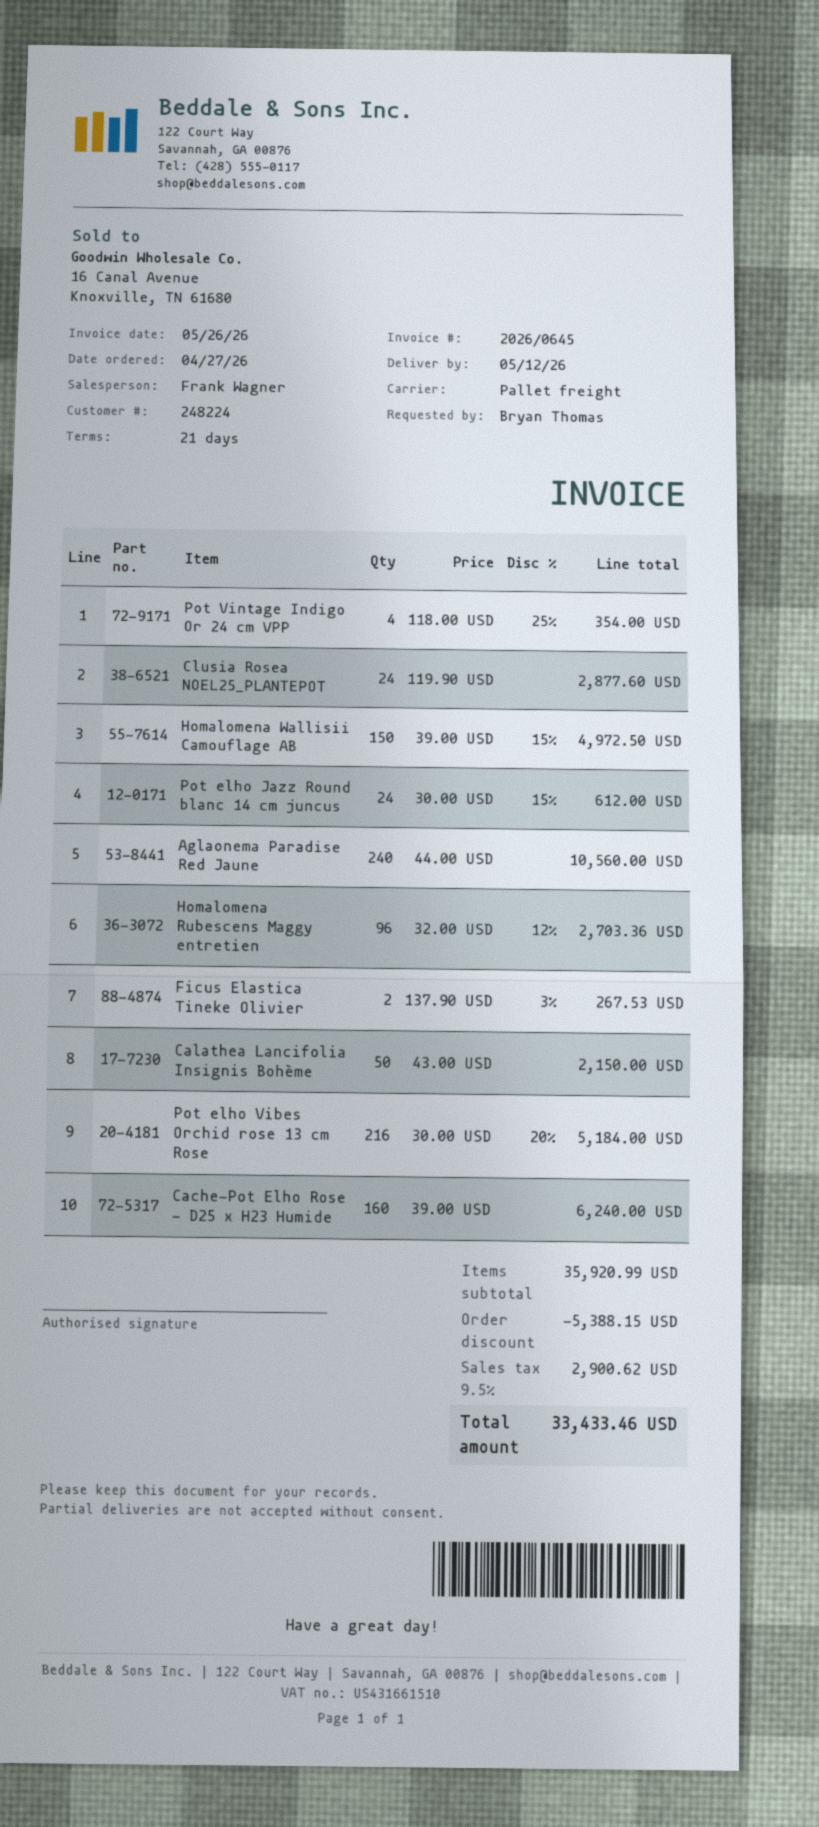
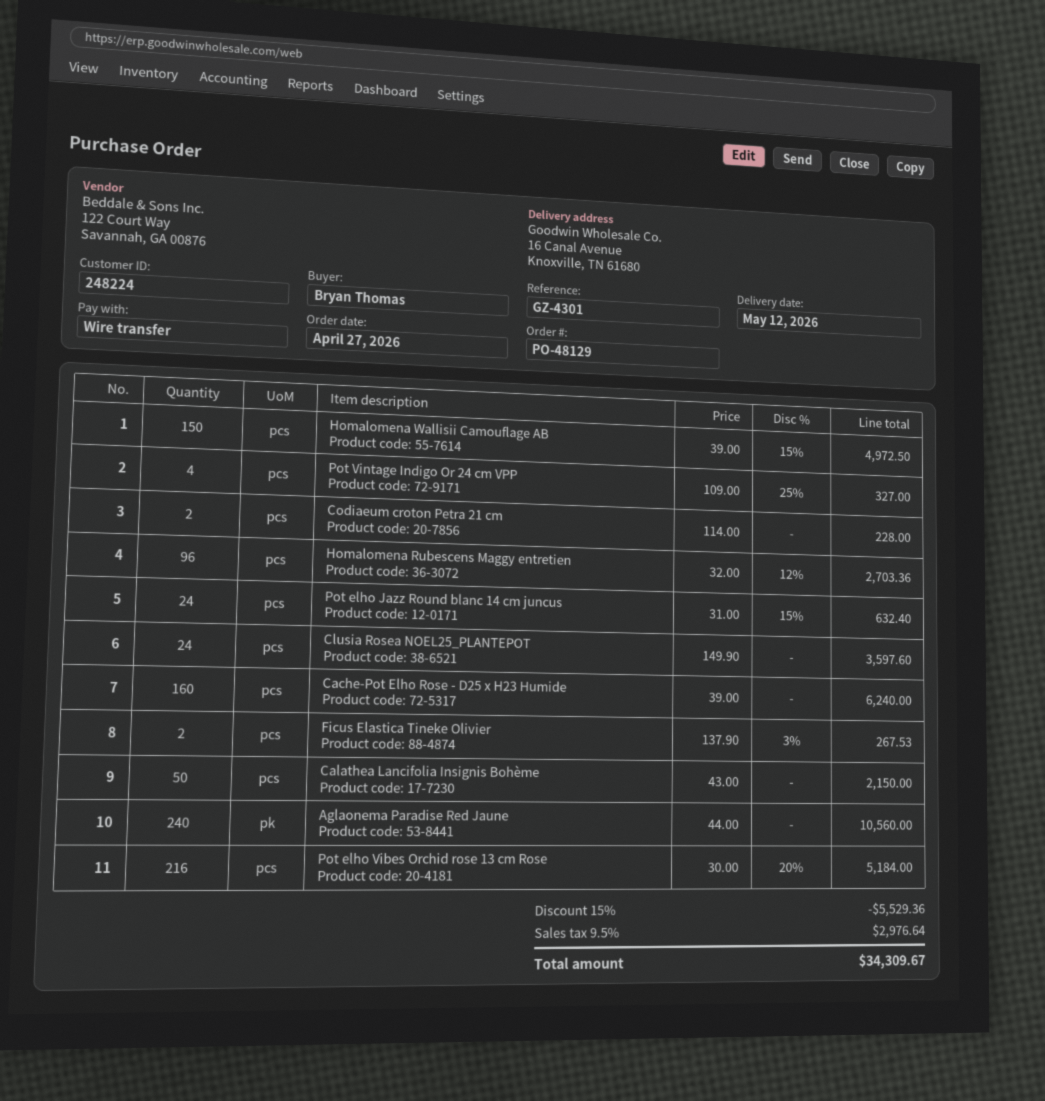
Pot Vintage Indigo Or 24 cm VPP: 4 x 118.00 - 25% = 354.00 -> 4 x 109.00 - 25% = 327.00
Clusia Rosea NOEL25_PLANTEPOT: 24 x 119.90 = 2877.60 -> 24 x 149.90 = 3597.60
Pot elho Jazz Round blanc 14 cm juncus: 24 x 30.00 - 15% = 612.00 -> 24 x 31.00 - 15% = 632.40
Codiaeum croton Petra 21 cm: none -> 2 x 114.00 = 228.00
discount: 5388.15 -> 5529.36
tax: 9.5% = 2900.62 -> 9.5% = 2976.64
total: 33433.46 -> 34309.67

